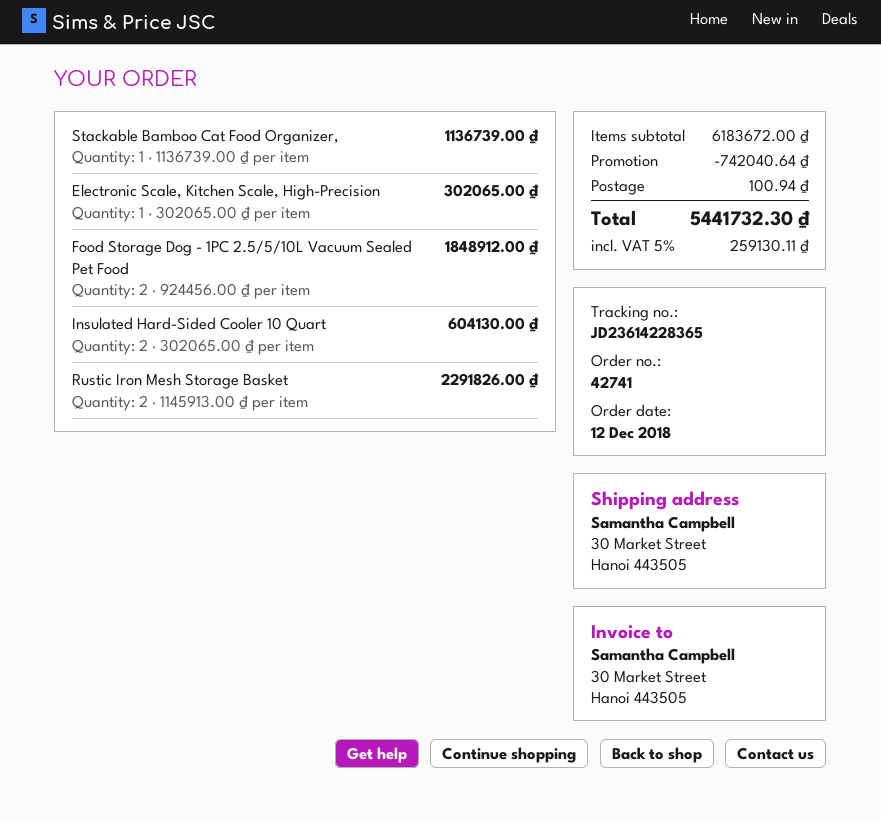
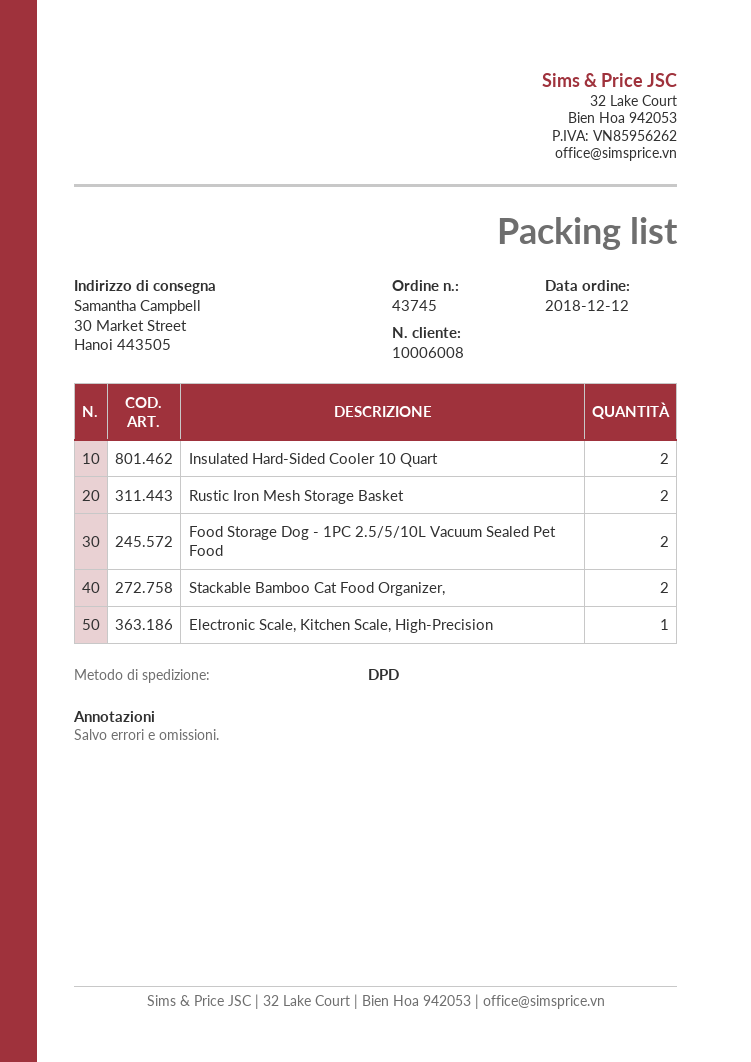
order number: 42741 -> 43745
Stackable Bamboo Cat Food Organizer,: 1 -> 2

